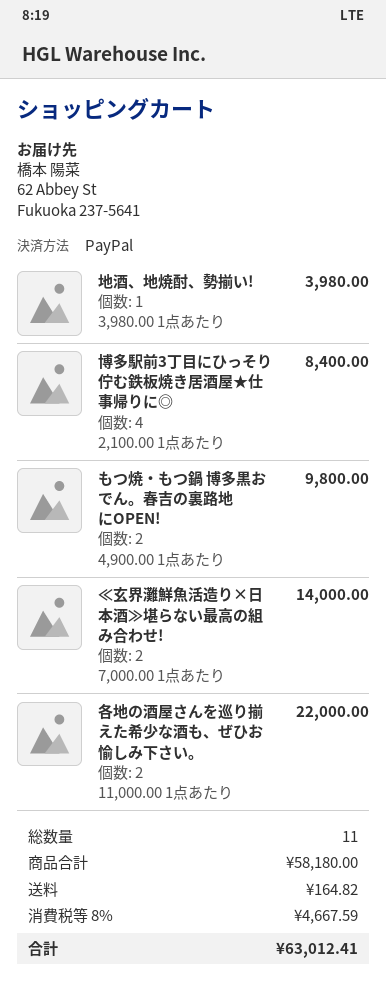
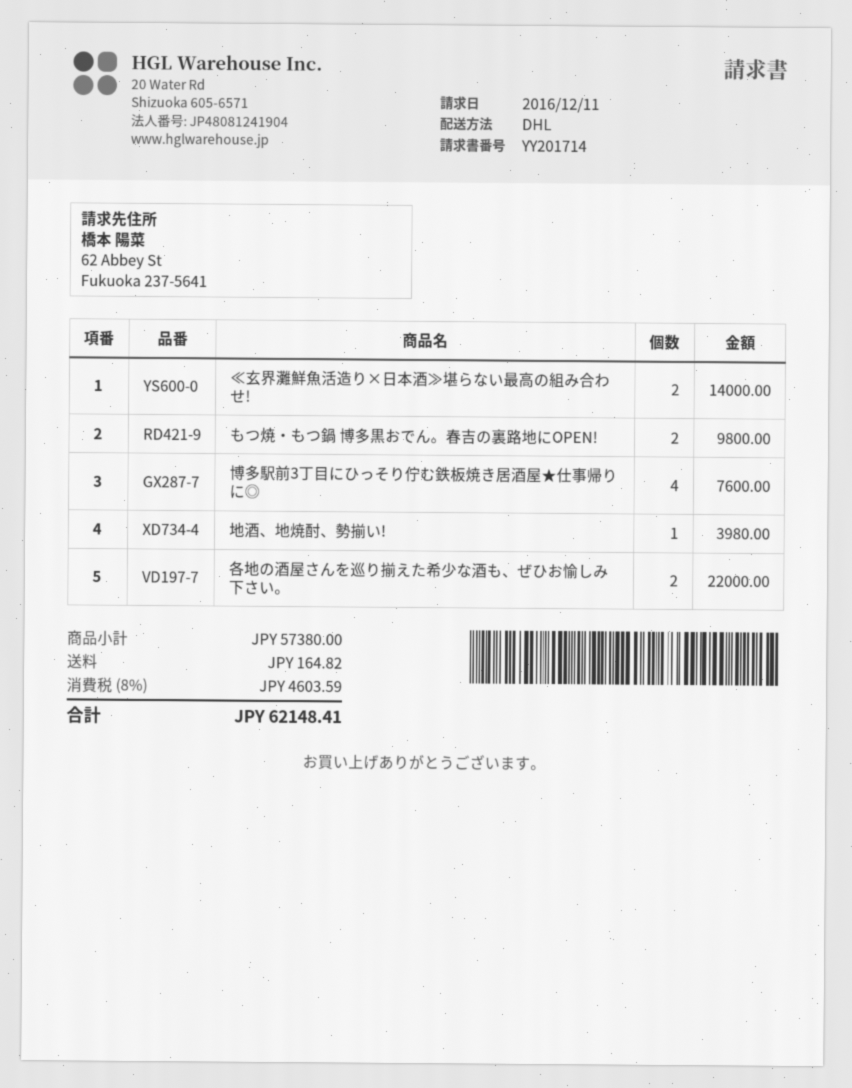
博多駅前3丁目にひっそり佇む鉄板焼き居酒屋★仕事帰りに◎: 4 for 8400.00 -> 4 for 7600.00
subtotal: 58180.00 -> 57380.00
tax: 8% = 4667.59 -> 8% = 4603.59
total: 63012.41 -> 62148.41

